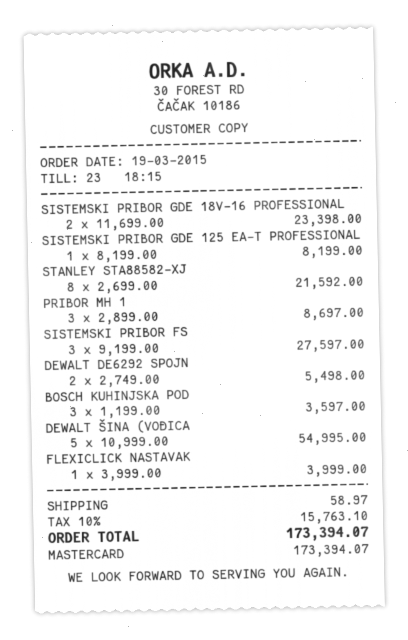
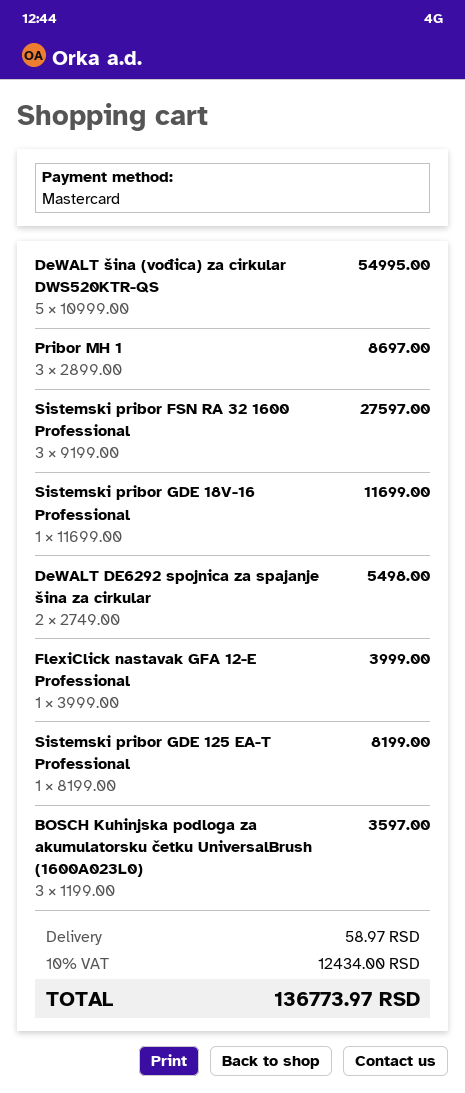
SISTEMSKI PRIBOR GDE 18V-16 PROFESSIONAL: 2 x 11699.00 = 23398.00 -> 1 x 11699.00 = 11699.00
STANLEY STA88582-XJ: 8 x 2699.00 = 21592.00 -> none
tax: 10% = 15763.10 -> 10% = 12434.00
total: 173394.07 -> 136773.97

